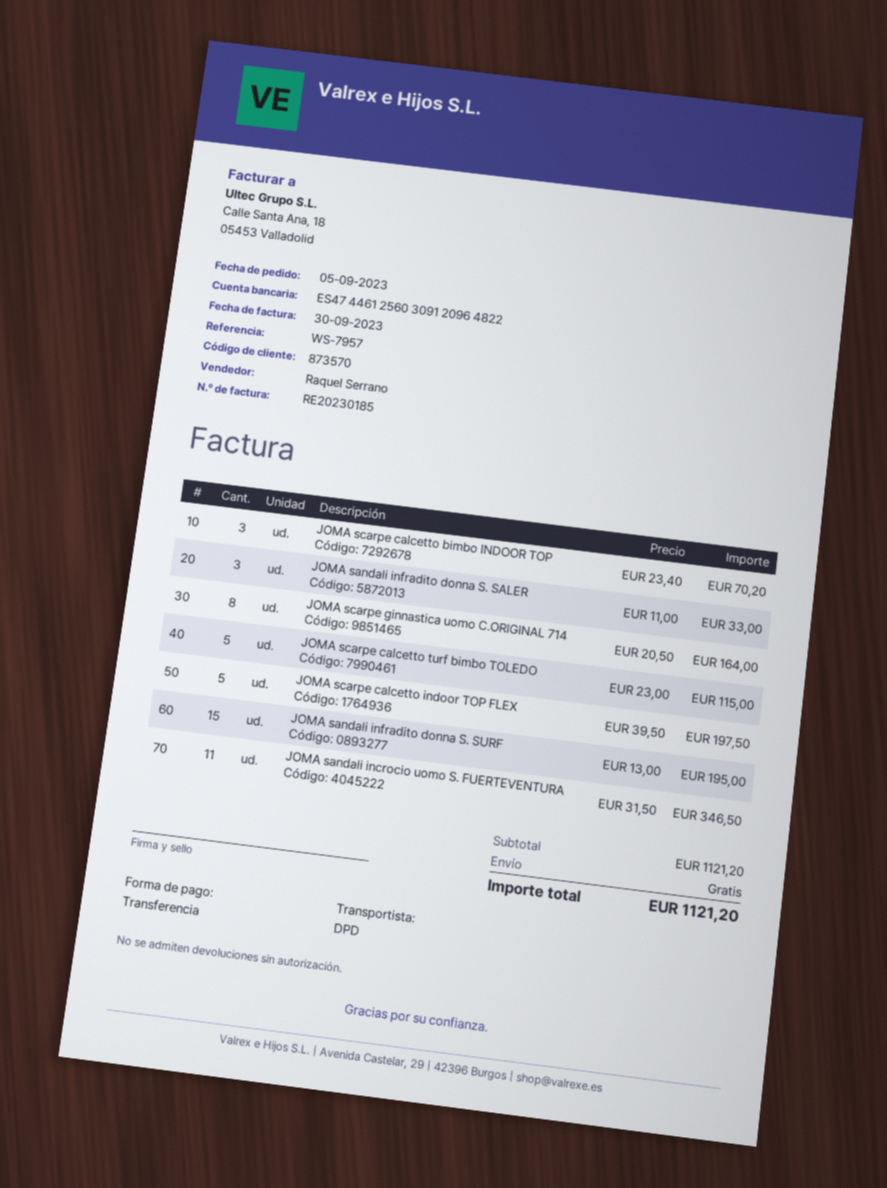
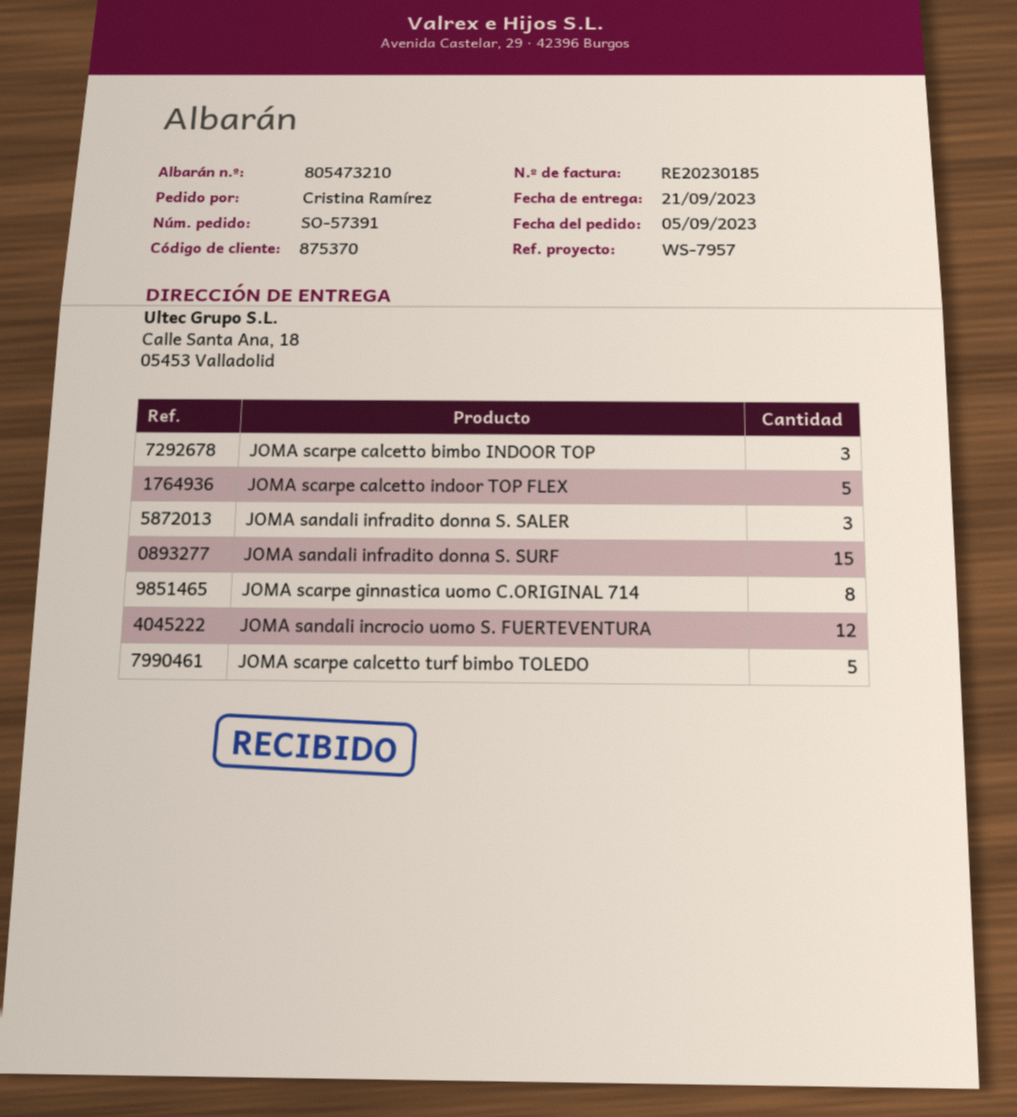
customer number: 873570 -> 875370
JOMA sandali incrocio uomo S. FUERTEVENTURA: 11 -> 12

